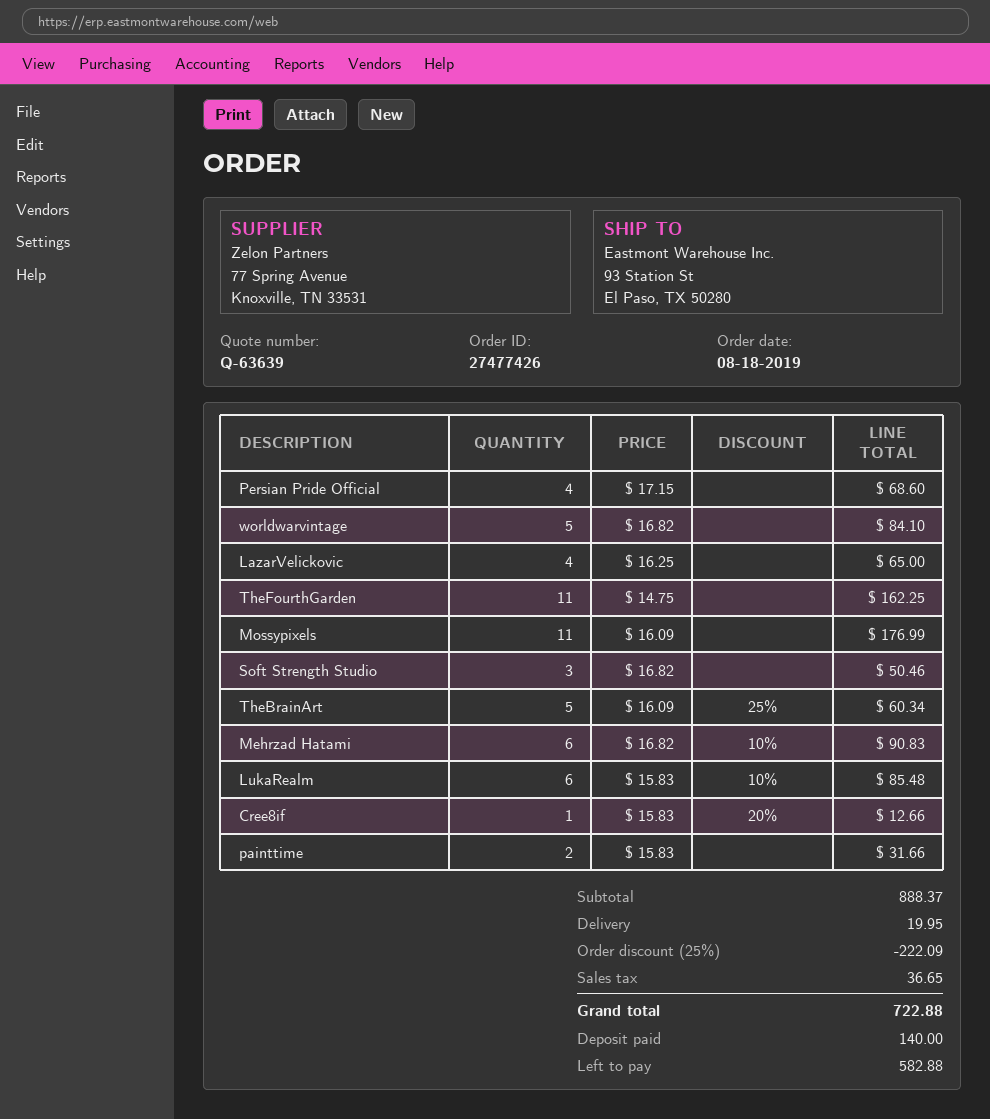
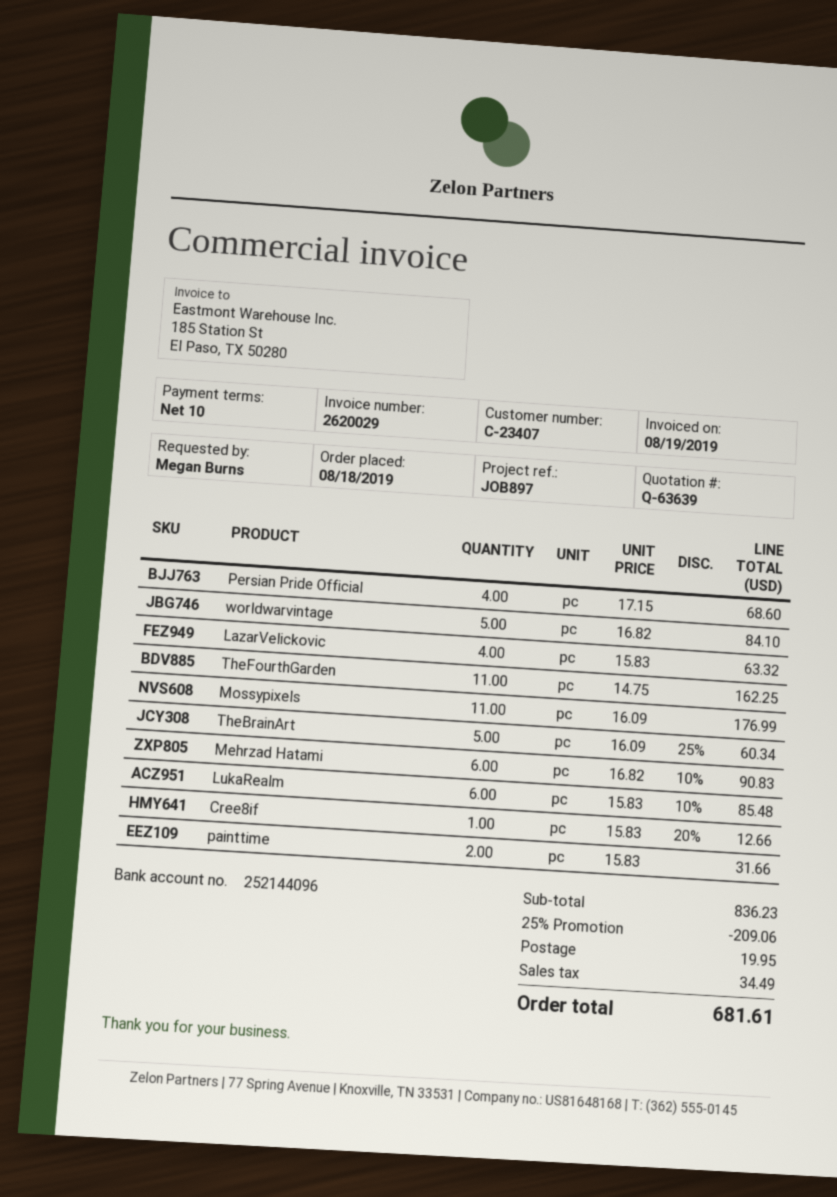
LazarVelickovic: 4 x 16.25 = 65.00 -> 4 x 15.83 = 63.32
Soft Strength Studio: 3 x 16.82 = 50.46 -> none
subtotal: 888.37 -> 836.23
discount: 25% = 222.09 -> 25% = 209.06
tax: 36.65 -> 34.49
total: 722.88 -> 681.61

